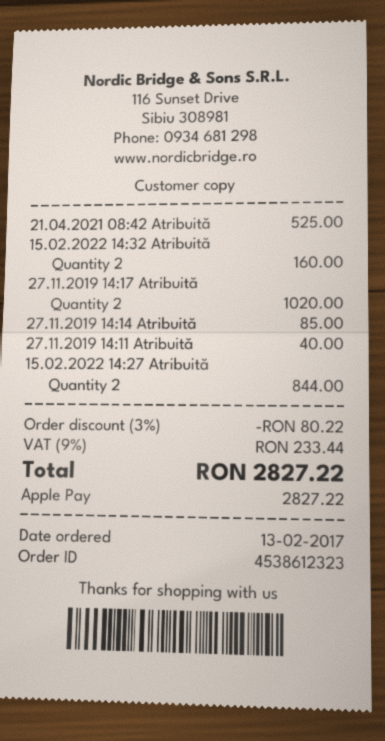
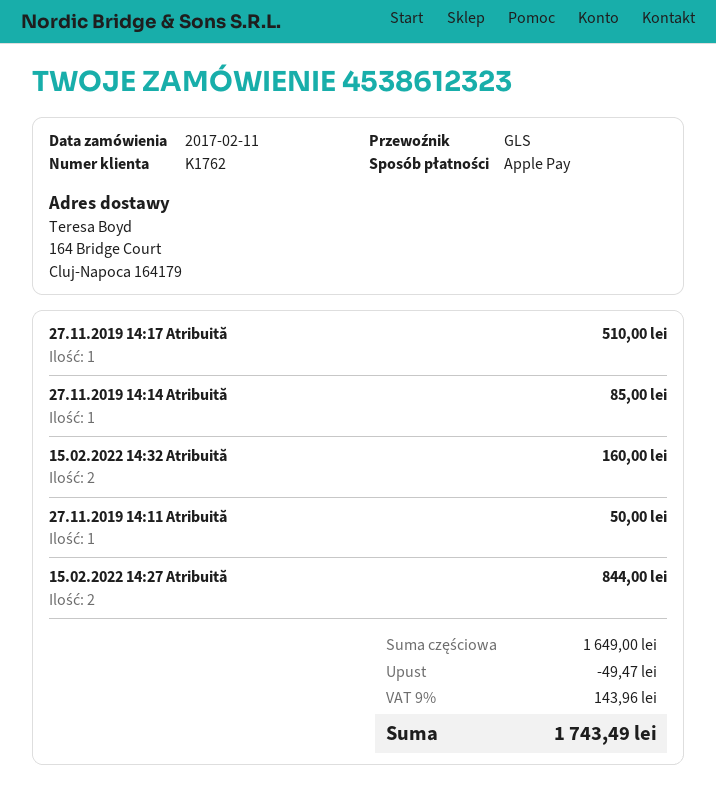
order date: 2017-02-13 -> 2017-02-11
21.04.2021 08:42 Atribuită: 1 for 525.00 -> none
27.11.2019 14:17 Atribuită: 2 for 1020.00 -> 1 for 510.00
27.11.2019 14:11 Atribuită: 1 for 40.00 -> 1 for 50.00
discount: 80.22 -> 49.47
tax: 9% = 233.44 -> 9% = 143.96
total: 2827.22 -> 1743.49

